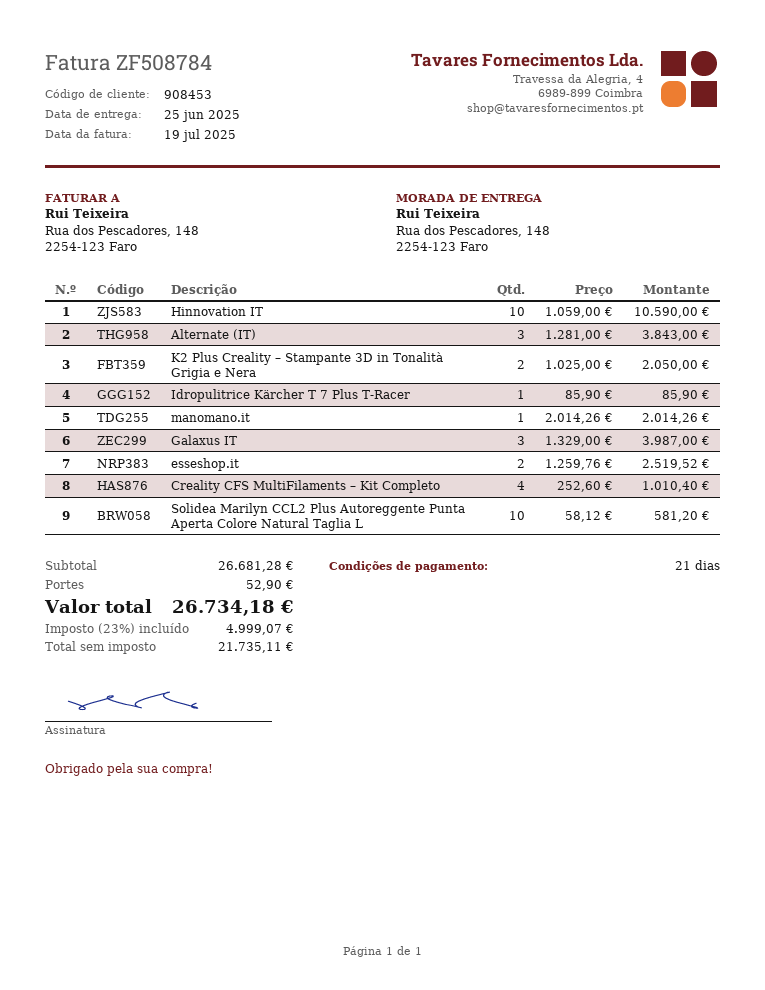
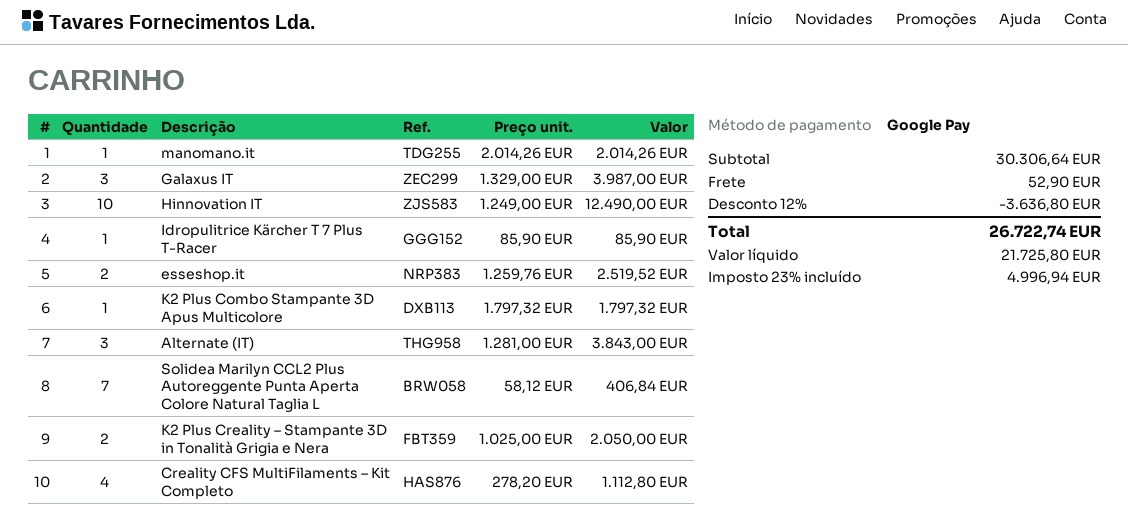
Hinnovation IT: 10 x 1059.00 = 10590.00 -> 10 x 1249.00 = 12490.00
Creality CFS MultiFilaments – Kit Completo: 4 x 252.60 = 1010.40 -> 4 x 278.20 = 1112.80
Solidea Marilyn CCL2 Plus Autoreggente Punta Aperta Colore Natural Taglia L: 10 x 58.12 = 581.20 -> 7 x 58.12 = 406.84
K2 Plus Combo Stampante 3D Apus Multicolore: none -> 1 x 1797.32 = 1797.32
subtotal: 26681.28 -> 30306.64
discount: none -> 12% = 3636.80
net: 21735.11 -> 21725.80
tax: 23% = 4999.07 -> 23% = 4996.94
total: 26734.18 -> 26722.74

